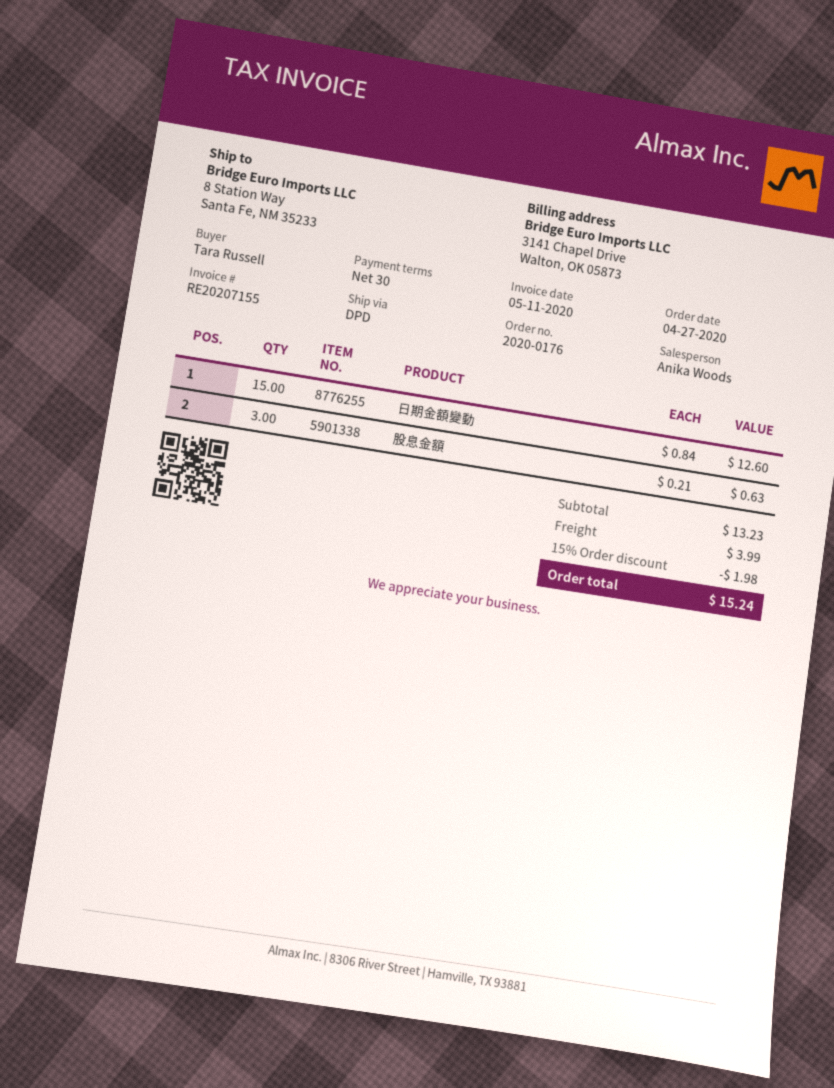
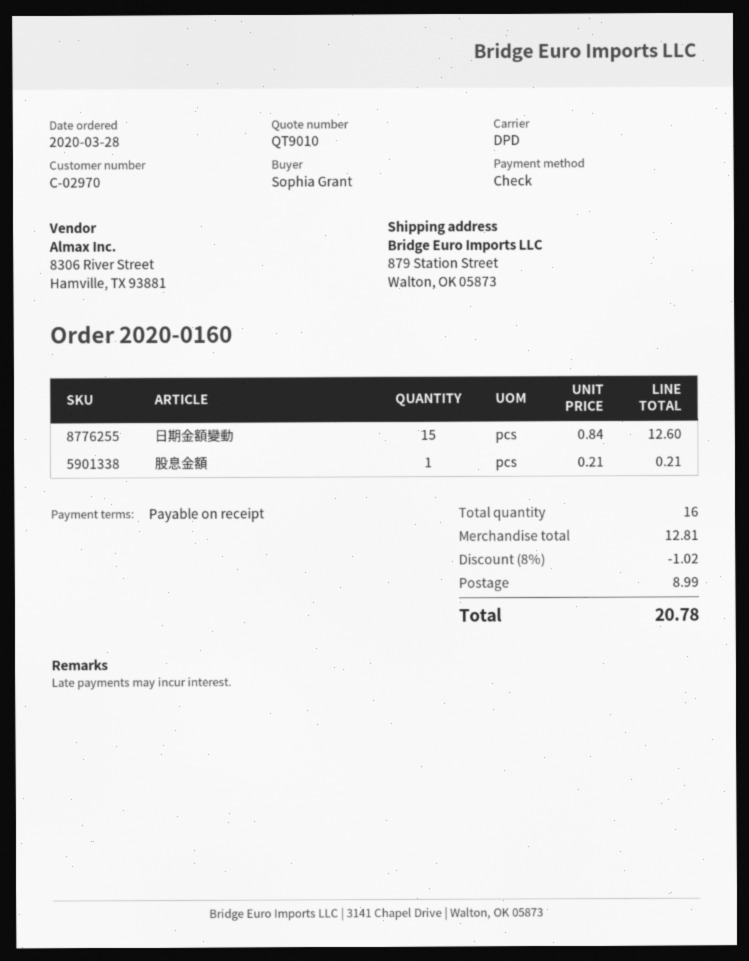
order number: 2020-0176 -> 2020-0160
order date: 2020-04-27 -> 2020-03-28
payment terms: 30 days -> on receipt
ordered by: Tara Russell -> Sophia Grant
ship to: 8 Station Way, Santa Fe, NM 35233 -> 879 Station Street, Walton, OK 05873
股息金額: 3 x 0.21 = 0.63 -> 1 x 0.21 = 0.21
subtotal: 13.23 -> 12.81
discount: 15% = 1.98 -> 8% = 1.02
shipping: 3.99 -> 8.99
total: 15.24 -> 20.78

